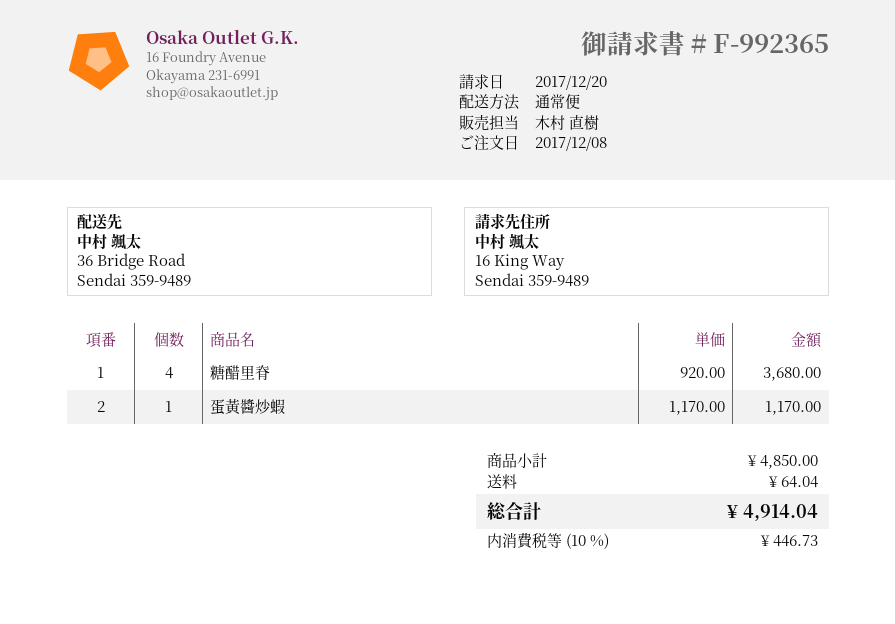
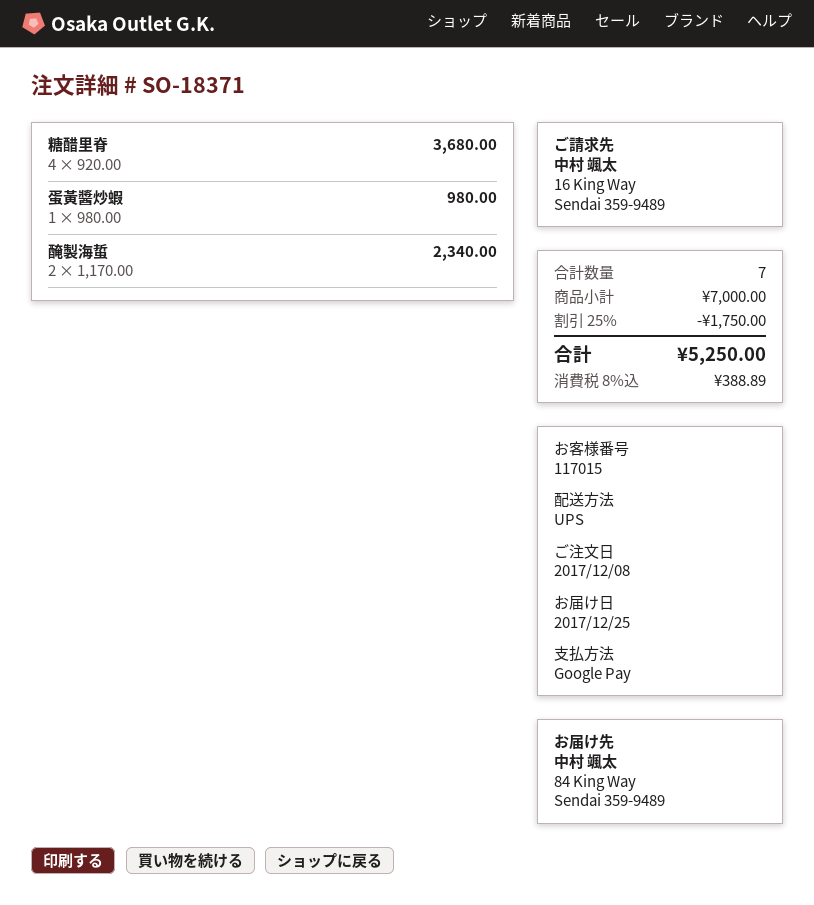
shipping method: standard -> UPS
ship to: 36 Bridge Road, Sendai 359-9489 -> 84 King Way, Sendai 359-9489
蛋黃醬炒蝦: 1 x 1170.00 = 1170.00 -> 1 x 980.00 = 980.00
醃製海蜇: none -> 2 x 1170.00 = 2340.00
subtotal: 4850.00 -> 7000.00
discount: none -> 25% = 1750.00
shipping: 64.04 -> none
tax: 10% = 446.73 -> 8% = 388.89
total: 4914.04 -> 5250.00

